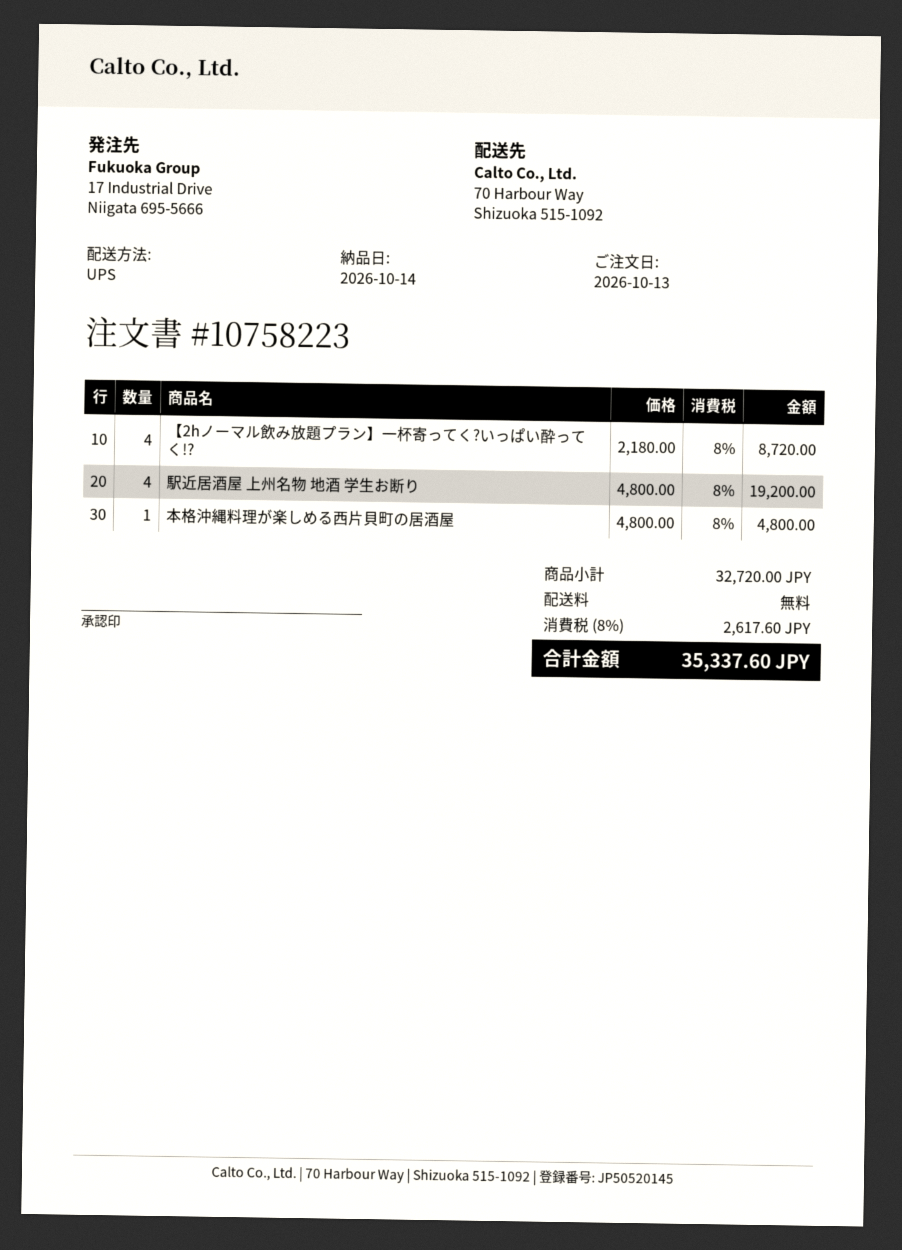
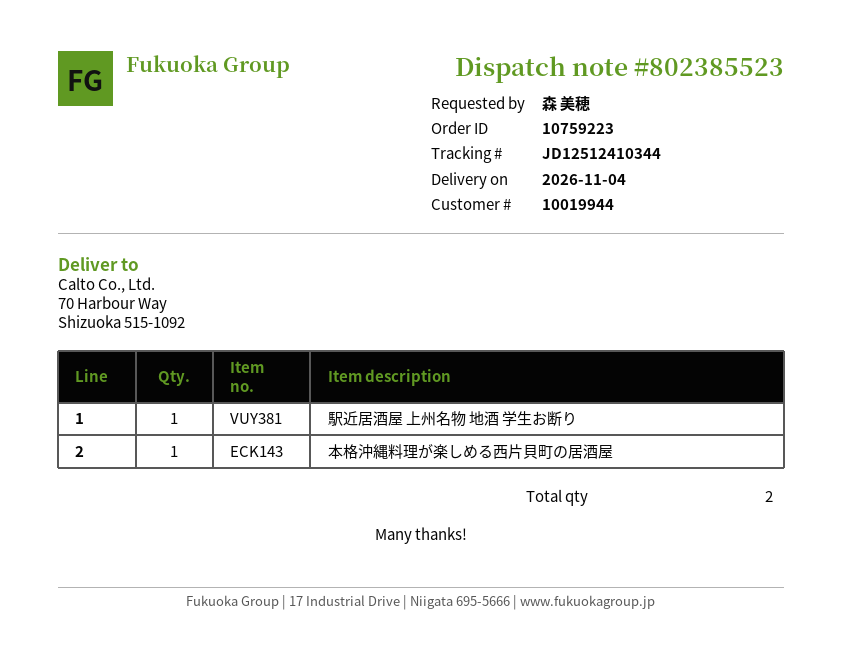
order number: 10758223 -> 10759223
delivery date: 2026-10-14 -> 2026-11-04
【2hノーマル飲み放題プラン】一杯寄ってく?いっぱい酔ってく!?: 4 -> none
駅近居酒屋 上州名物 地酒 学生お断り: 4 -> 1

